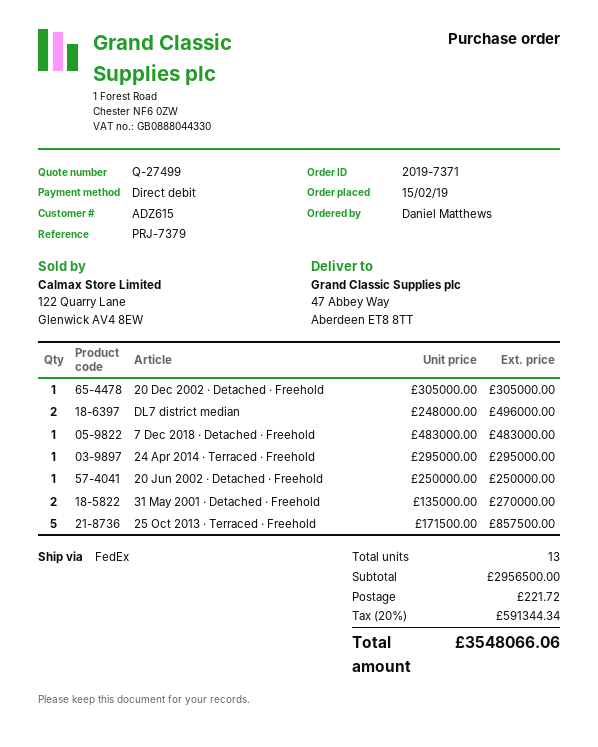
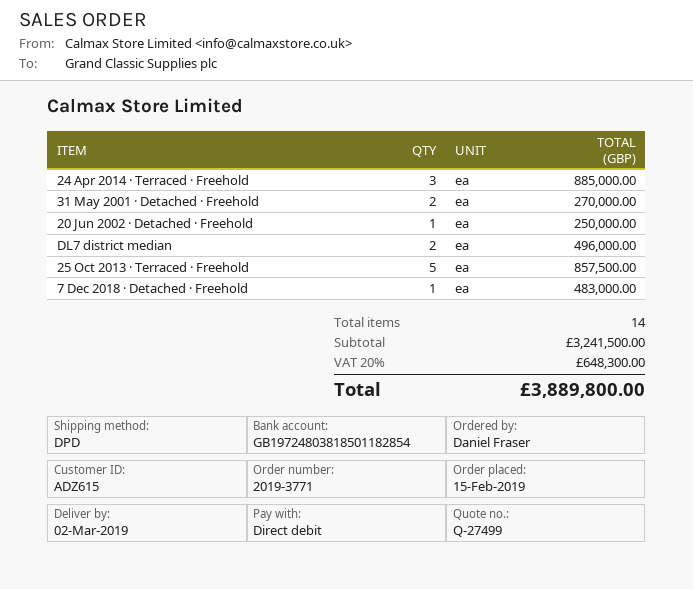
order number: 2019-7371 -> 2019-3771
ordered by: Daniel Matthews -> Daniel Fraser
shipping method: FedEx -> DPD
20 Dec 2002 · Detached · Freehold: 1 for 305000.00 -> none
24 Apr 2014 · Terraced · Freehold: 1 for 295000.00 -> 3 for 885000.00
total quantity: 13 -> 14
subtotal: 2956500.00 -> 3241500.00
shipping: 221.72 -> none
tax: 20% = 591344.34 -> 20% = 648300.00
total: 3548066.06 -> 3889800.00

